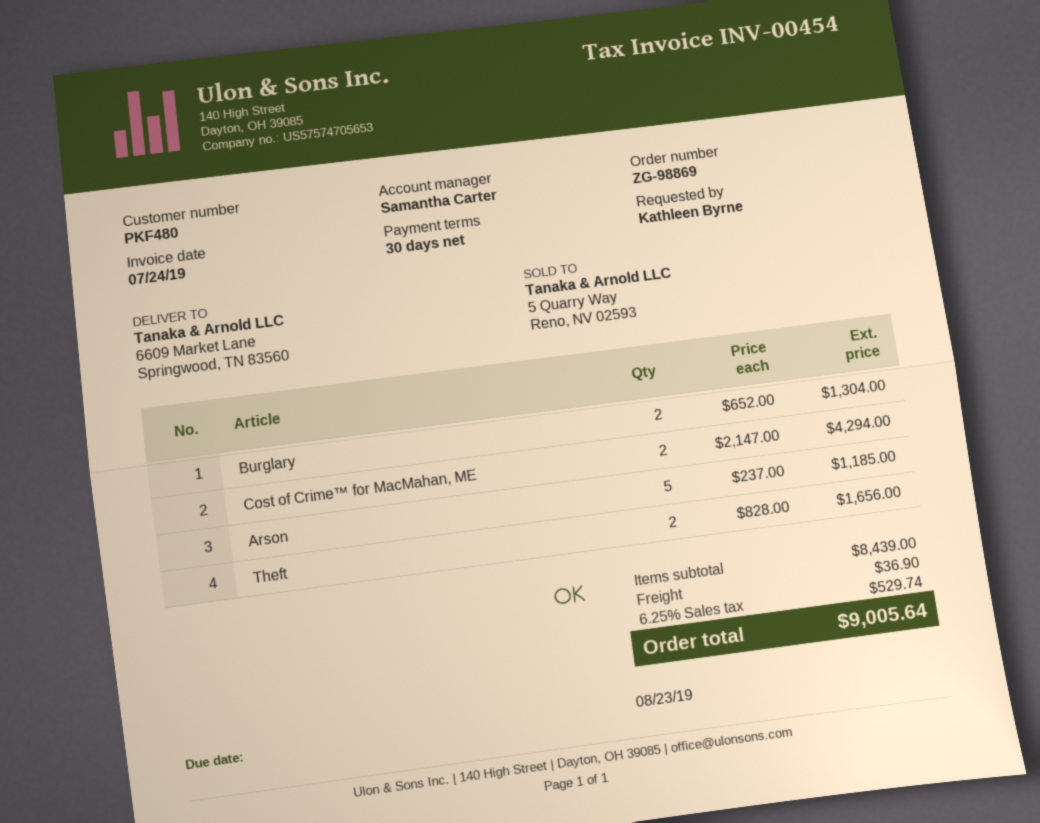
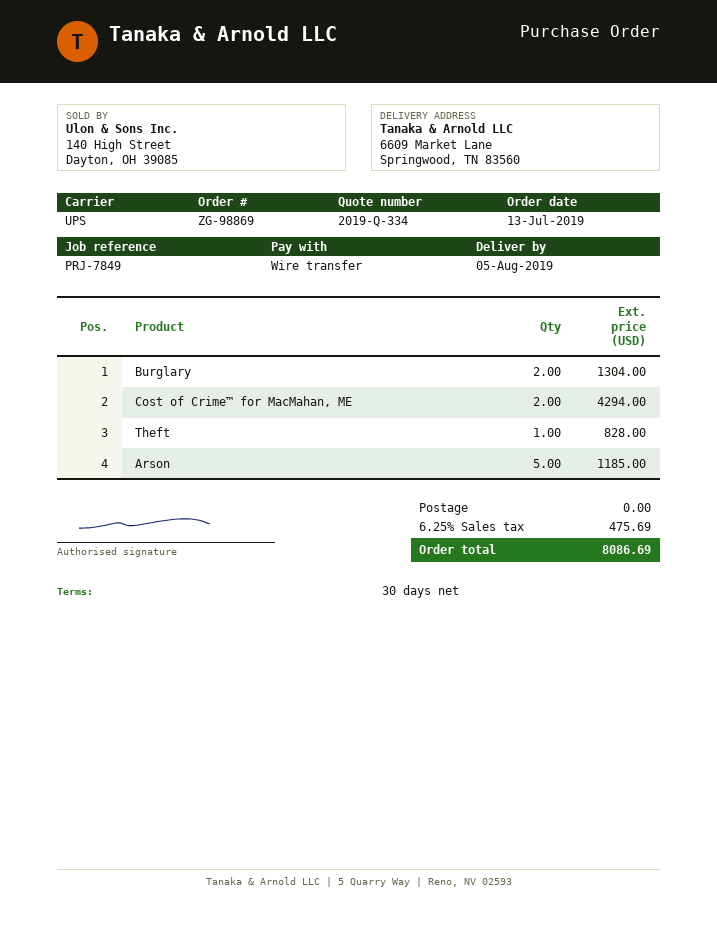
Theft: 2 for 1656.00 -> 1 for 828.00
shipping: 36.90 -> 0.00
tax: 6.25% = 529.74 -> 6.25% = 475.69
total: 9005.64 -> 8086.69

